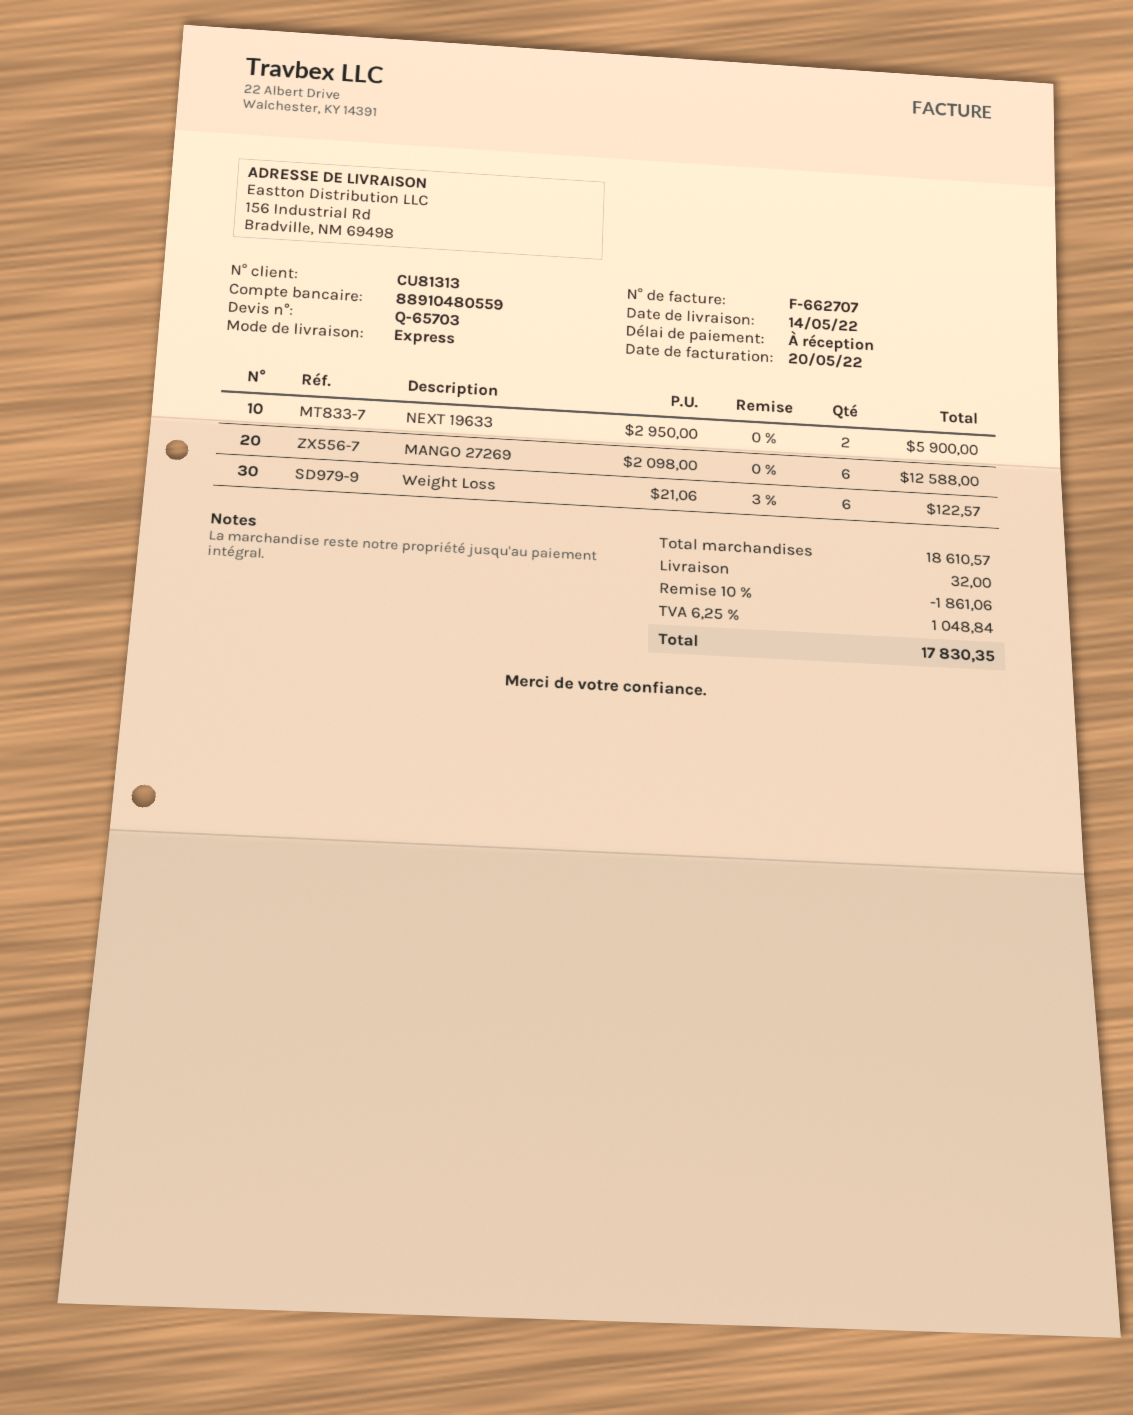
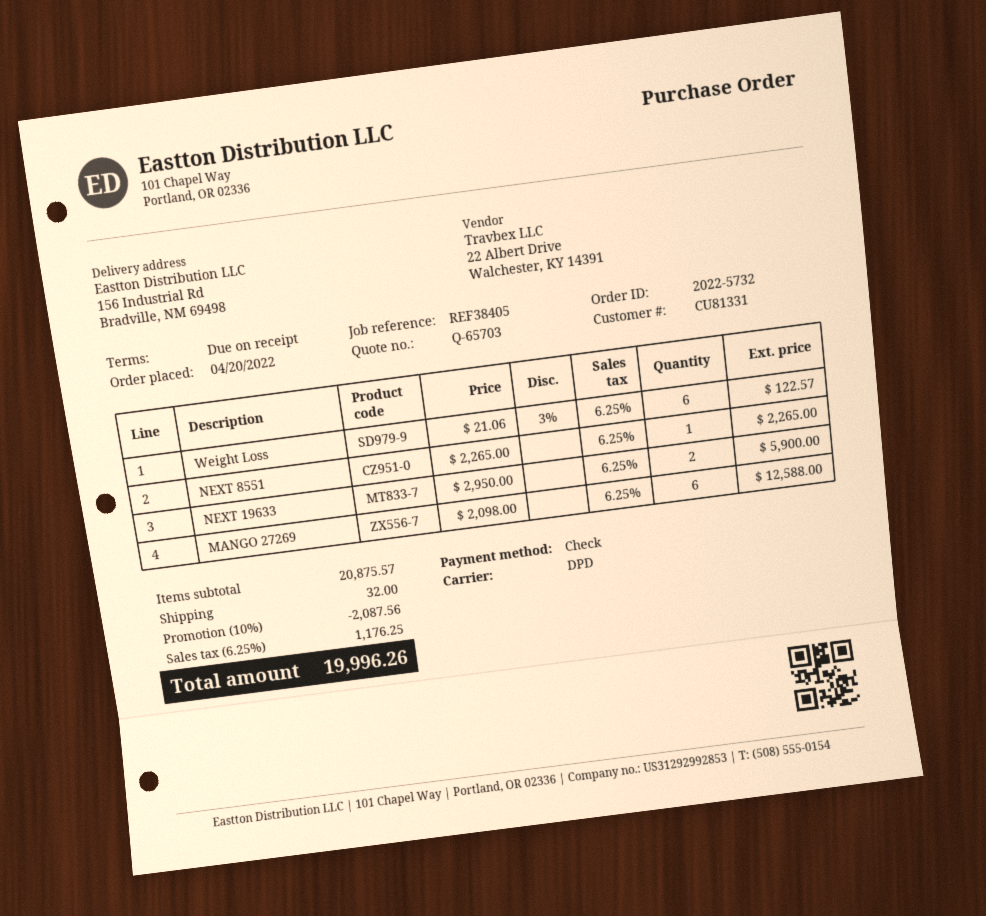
customer number: CU81313 -> CU81331
shipping method: express -> DPD
NEXT 8551: none -> 1 x 2265.00 = 2265.00
subtotal: 18610.57 -> 20875.57
discount: 10% = 1861.06 -> 10% = 2087.56
tax: 6.25% = 1048.84 -> 6.25% = 1176.25
total: 17830.35 -> 19996.26

